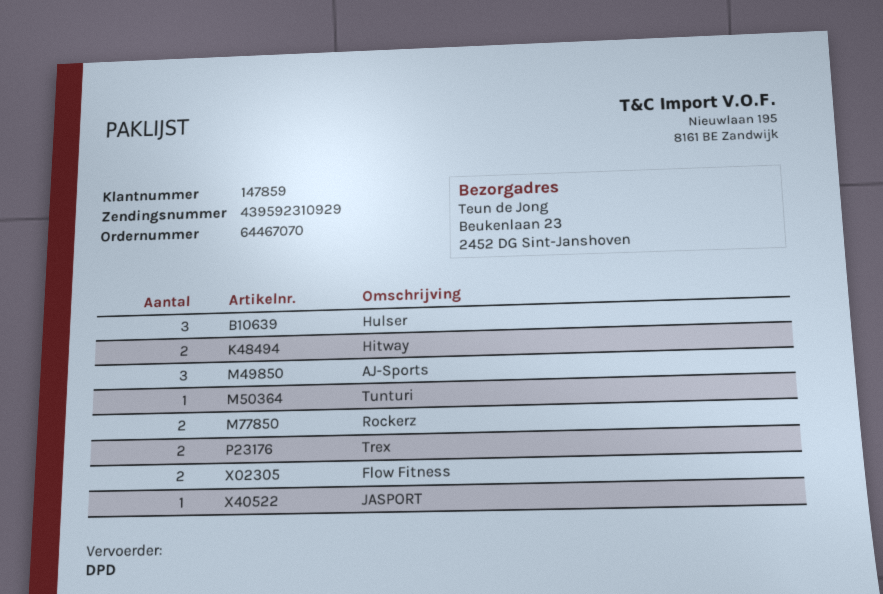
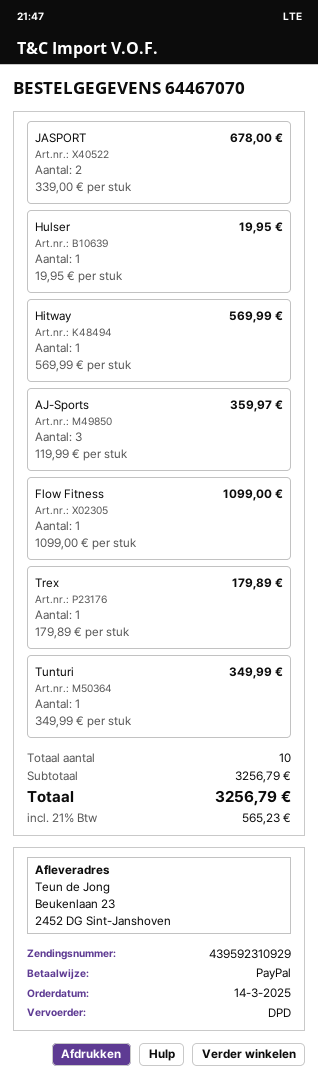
Hulser: 3 -> 1
Hitway: 2 -> 1
Rockerz: 2 -> none
Trex: 2 -> 1
Flow Fitness: 2 -> 1
JASPORT: 1 -> 2

